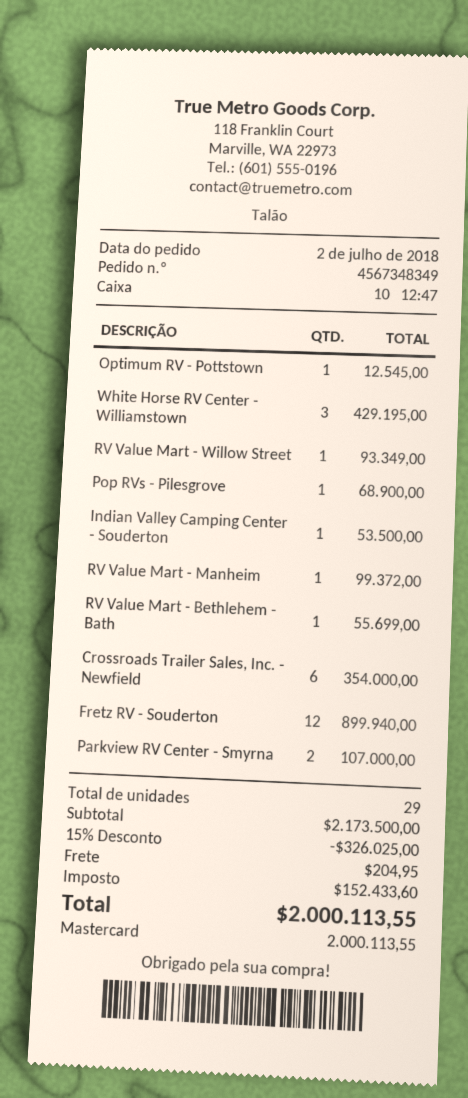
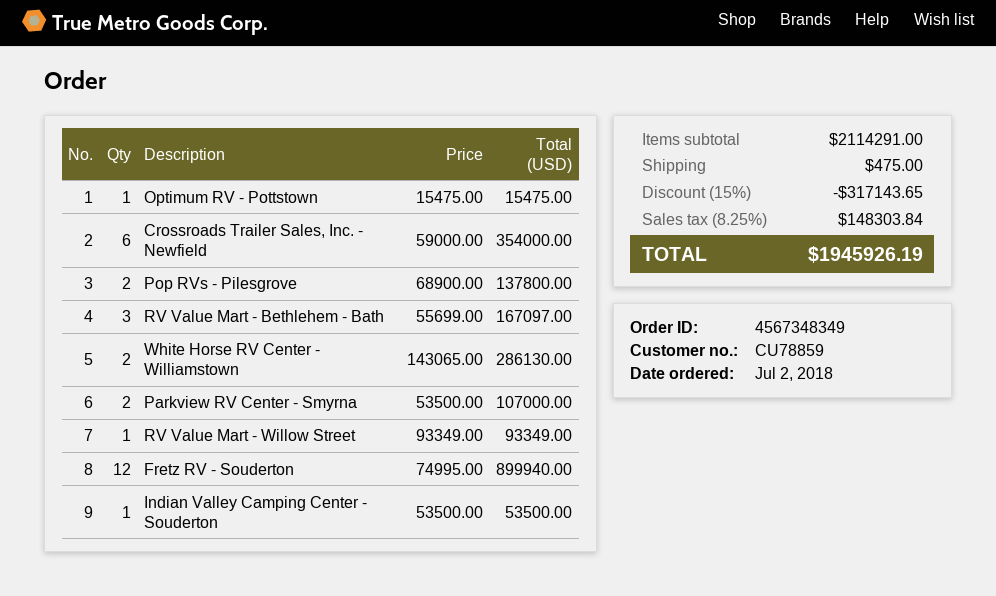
Optimum RV - Pottstown: 1 for 12545.00 -> 1 for 15475.00
White Horse RV Center - Williamstown: 3 for 429195.00 -> 2 for 286130.00
Pop RVs - Pilesgrove: 1 for 68900.00 -> 2 for 137800.00
RV Value Mart - Manheim: 1 for 99372.00 -> none
RV Value Mart - Bethlehem - Bath: 1 for 55699.00 -> 3 for 167097.00
subtotal: 2173500.00 -> 2114291.00
discount: 15% = 326025.00 -> 15% = 317143.65
shipping: 204.95 -> 475.00
tax: 152433.60 -> 148303.84
total: 2000113.55 -> 1945926.19

